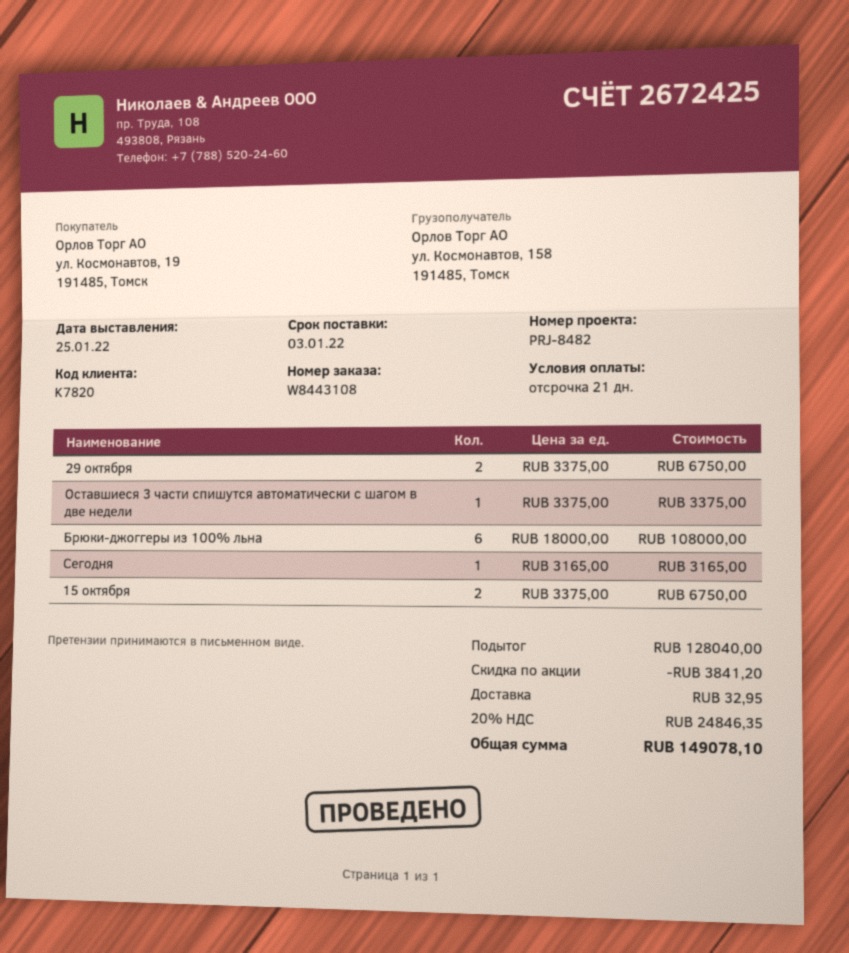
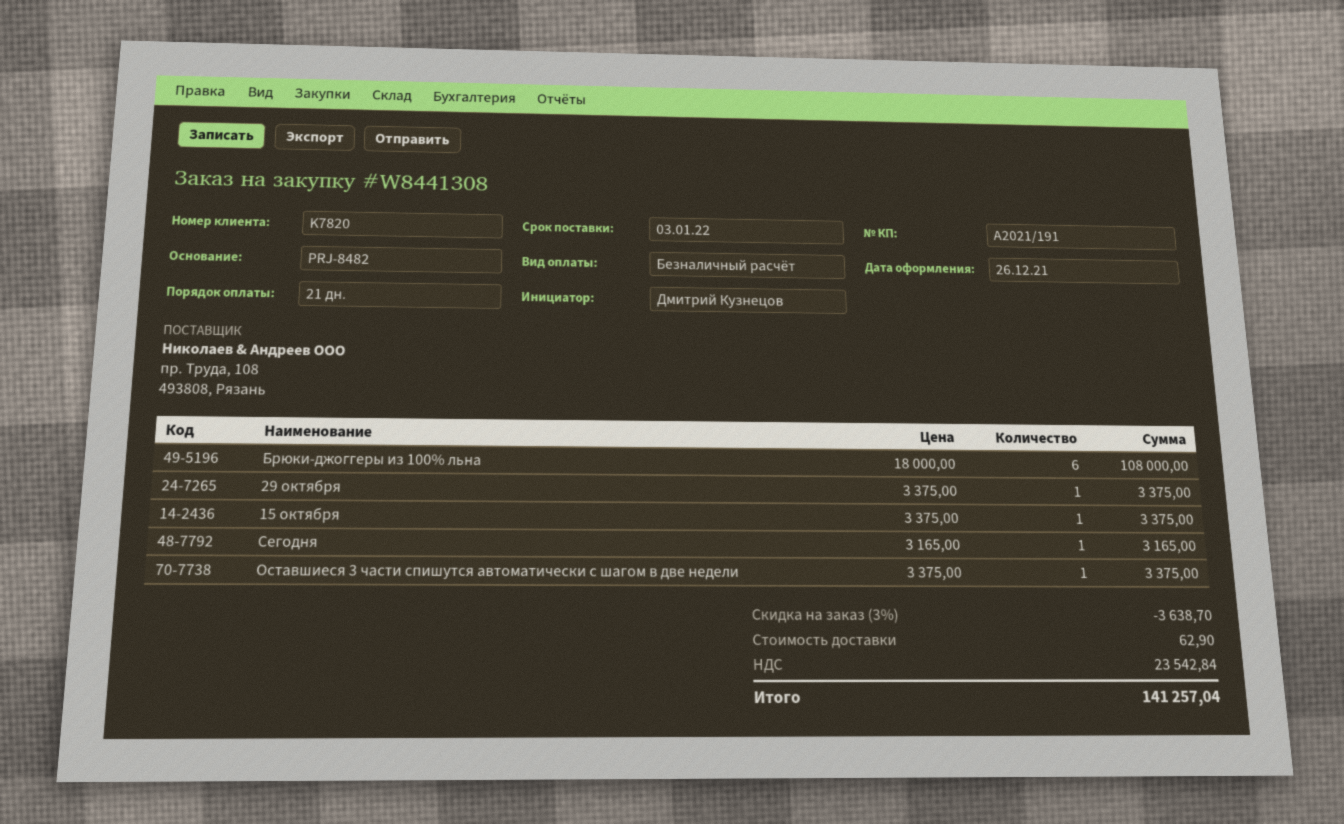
order number: W8443108 -> W8441308
29 октября: 2 x 3375.00 = 6750.00 -> 1 x 3375.00 = 3375.00
15 октября: 2 x 3375.00 = 6750.00 -> 1 x 3375.00 = 3375.00
discount: 3841.20 -> 3638.70
shipping: 32.95 -> 62.90
tax: 24846.35 -> 23542.84
total: 149078.10 -> 141257.04

